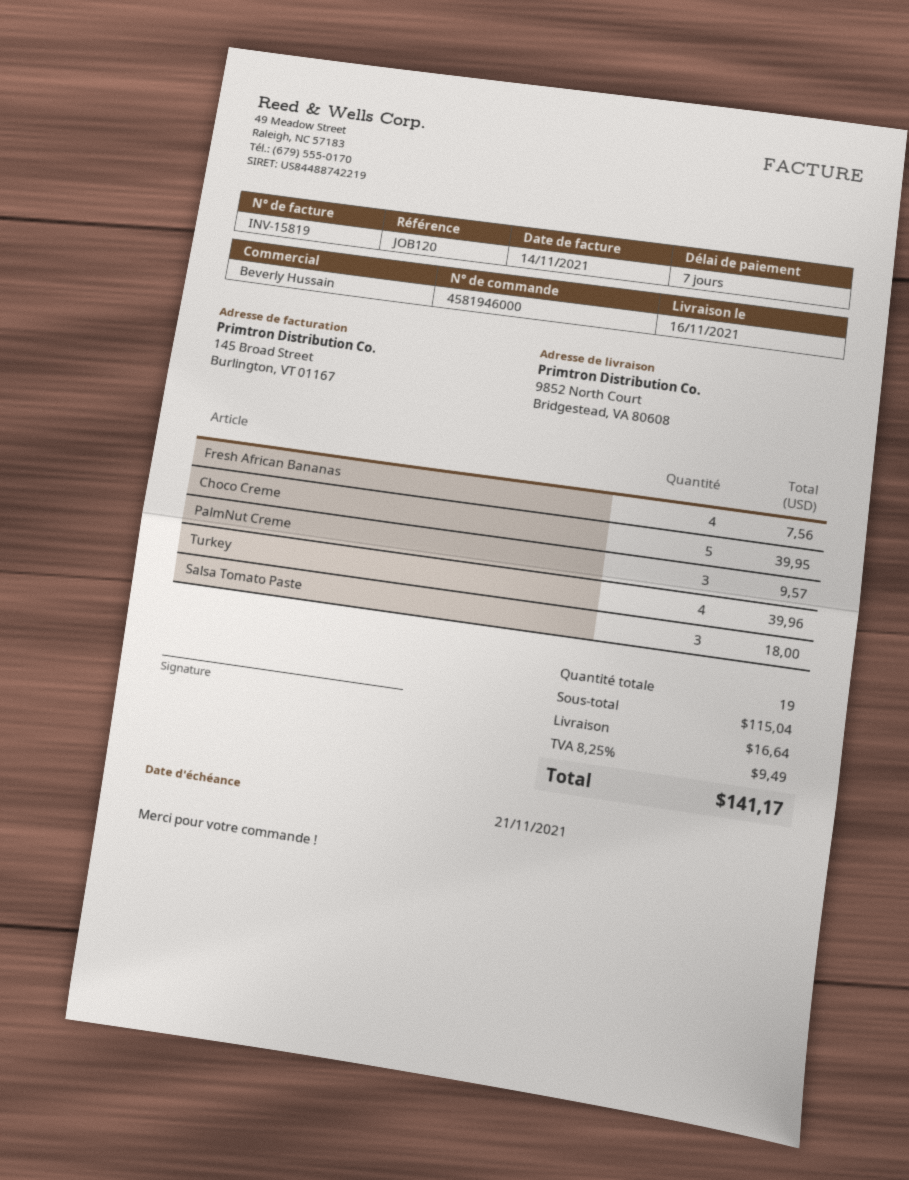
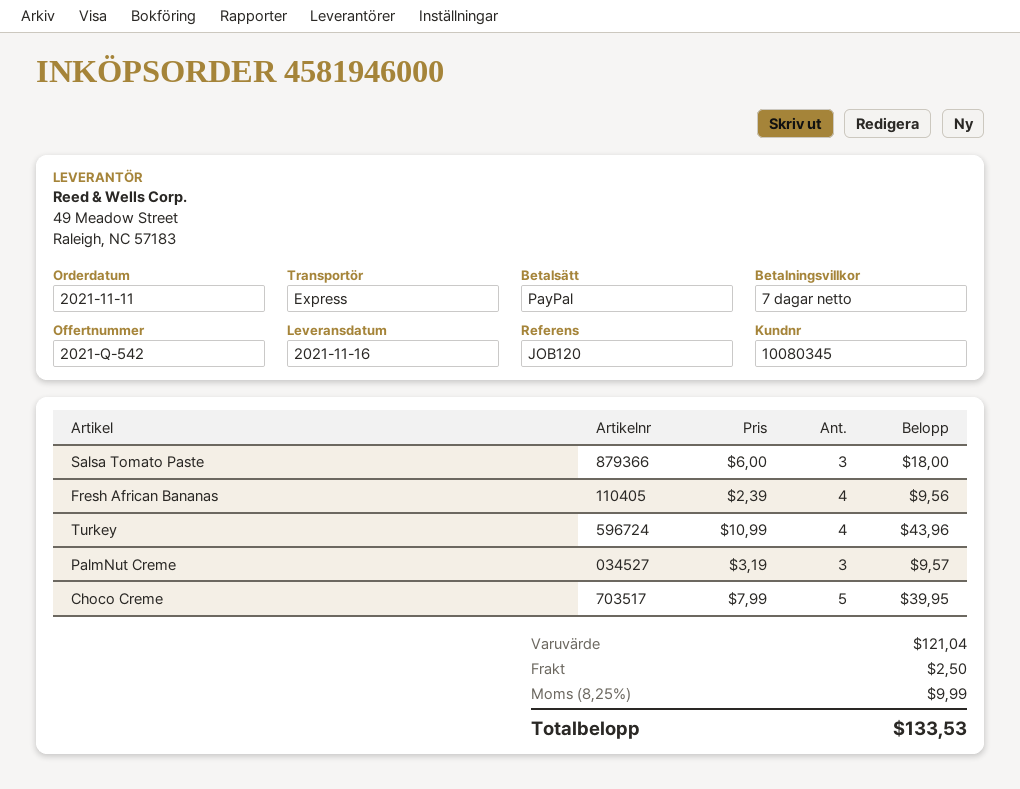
Fresh African Bananas: 4 for 7.56 -> 4 for 9.56
Turkey: 4 for 39.96 -> 4 for 43.96
subtotal: 115.04 -> 121.04
shipping: 16.64 -> 2.50
tax: 8.25% = 9.49 -> 8.25% = 9.99
total: 141.17 -> 133.53

